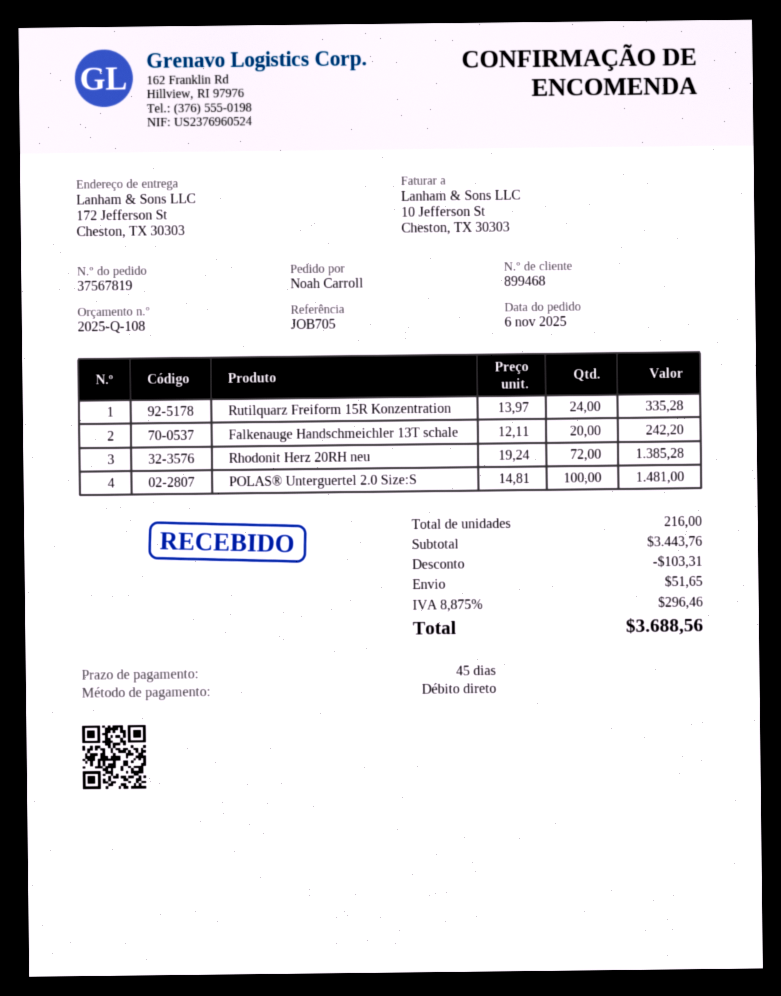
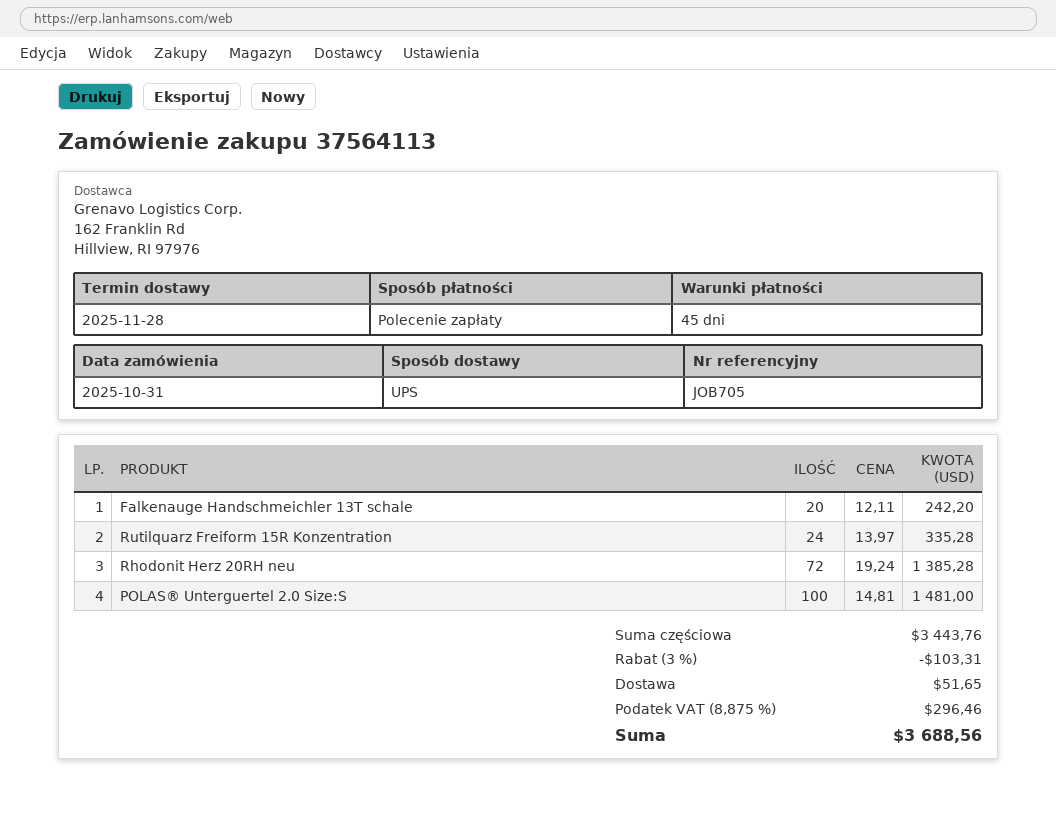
order number: 37567819 -> 37564113
order date: 2025-11-06 -> 2025-10-31

